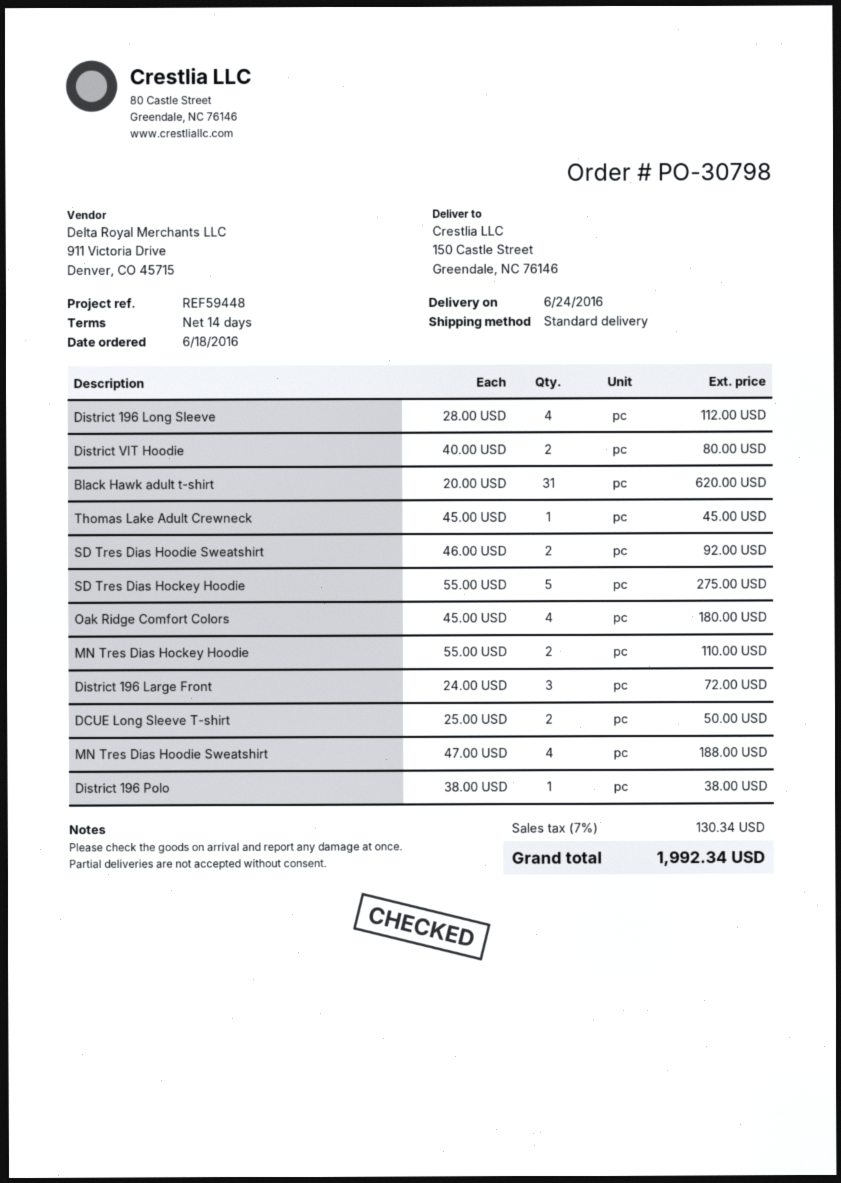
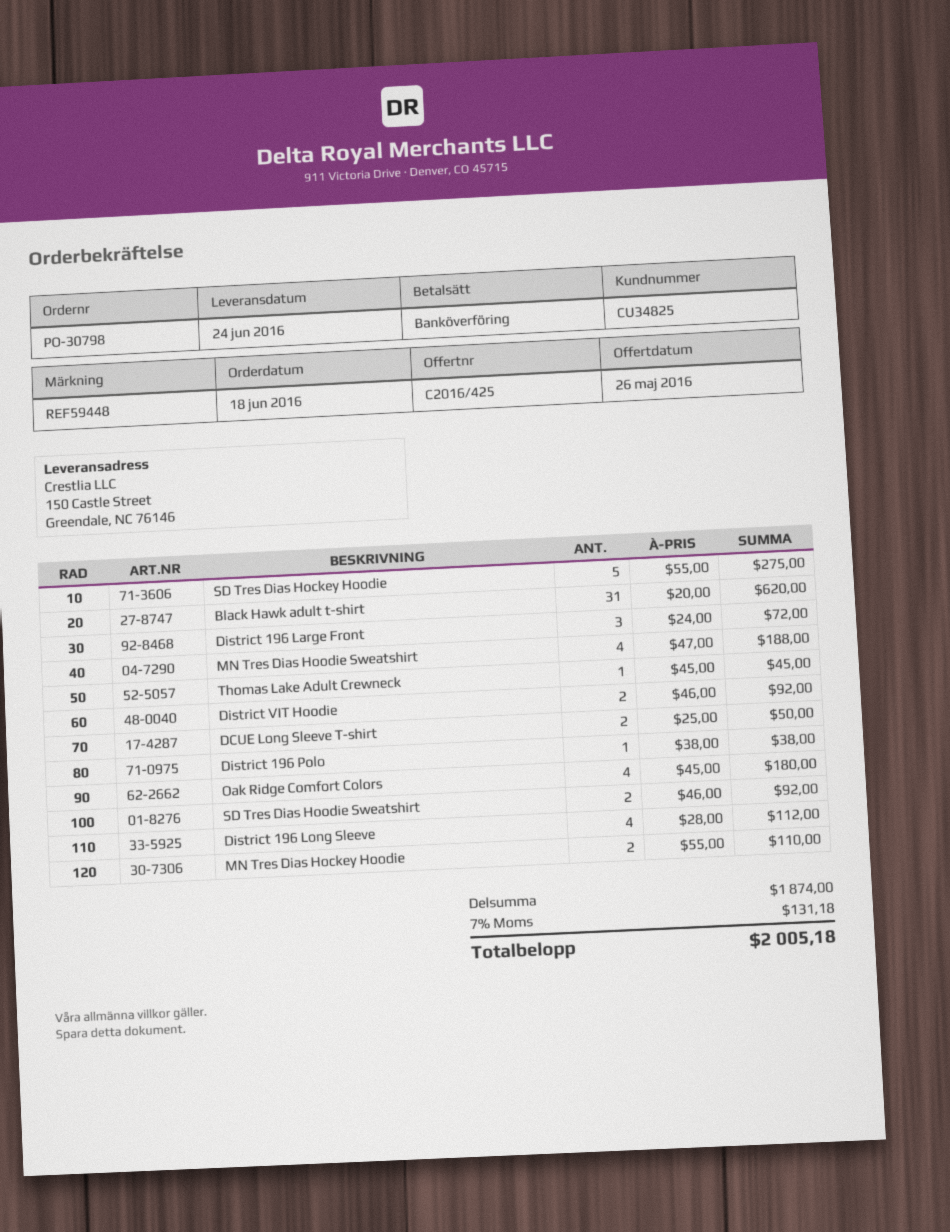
District VIT Hoodie: 2 x 40.00 = 80.00 -> 2 x 46.00 = 92.00
tax: 7% = 130.34 -> 7% = 131.18
total: 1992.34 -> 2005.18

